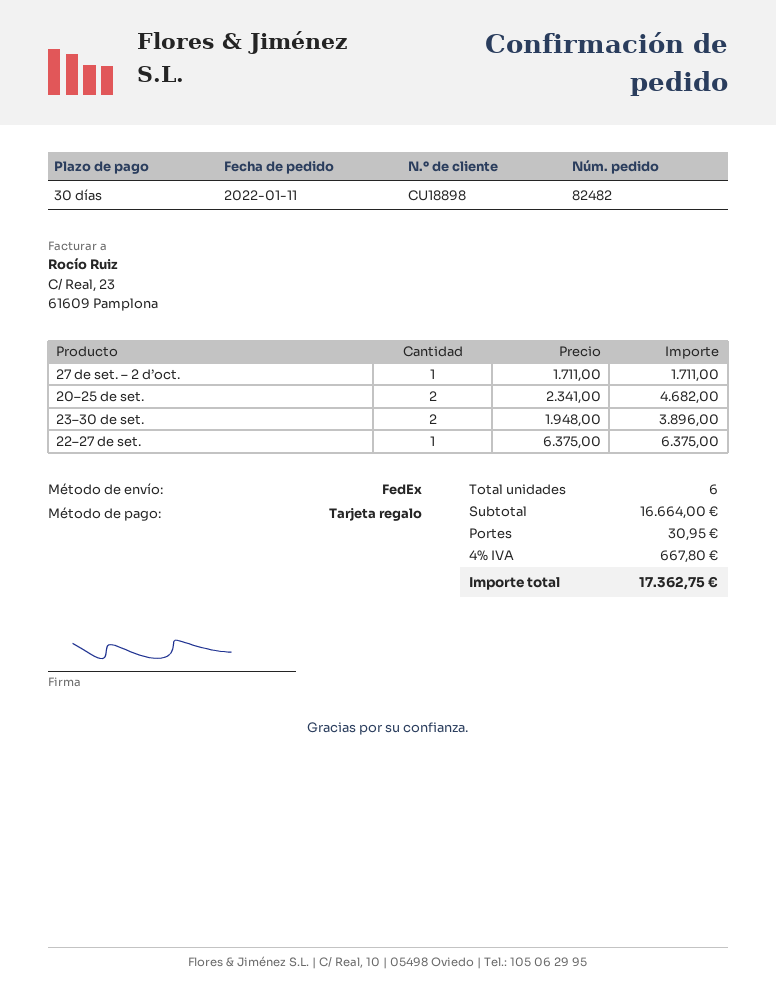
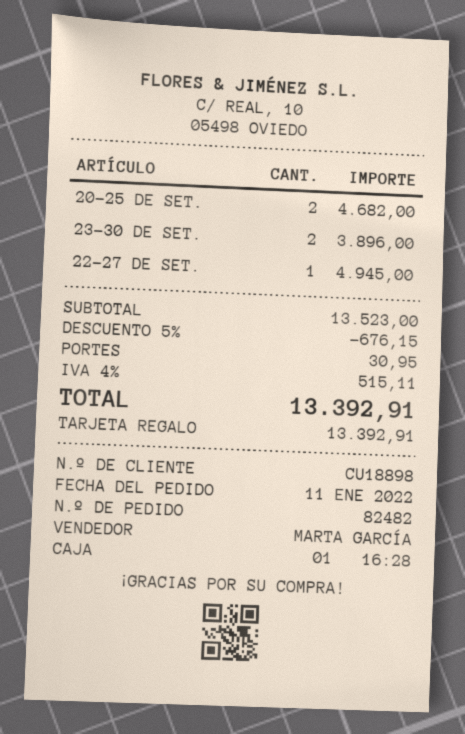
27 de set. – 2 d’oct.: 1 for 1711.00 -> none
22–27 de set.: 1 for 6375.00 -> 1 for 4945.00
subtotal: 16664.00 -> 13523.00
discount: none -> 5% = 676.15
tax: 4% = 667.80 -> 4% = 515.11
total: 17362.75 -> 13392.91

